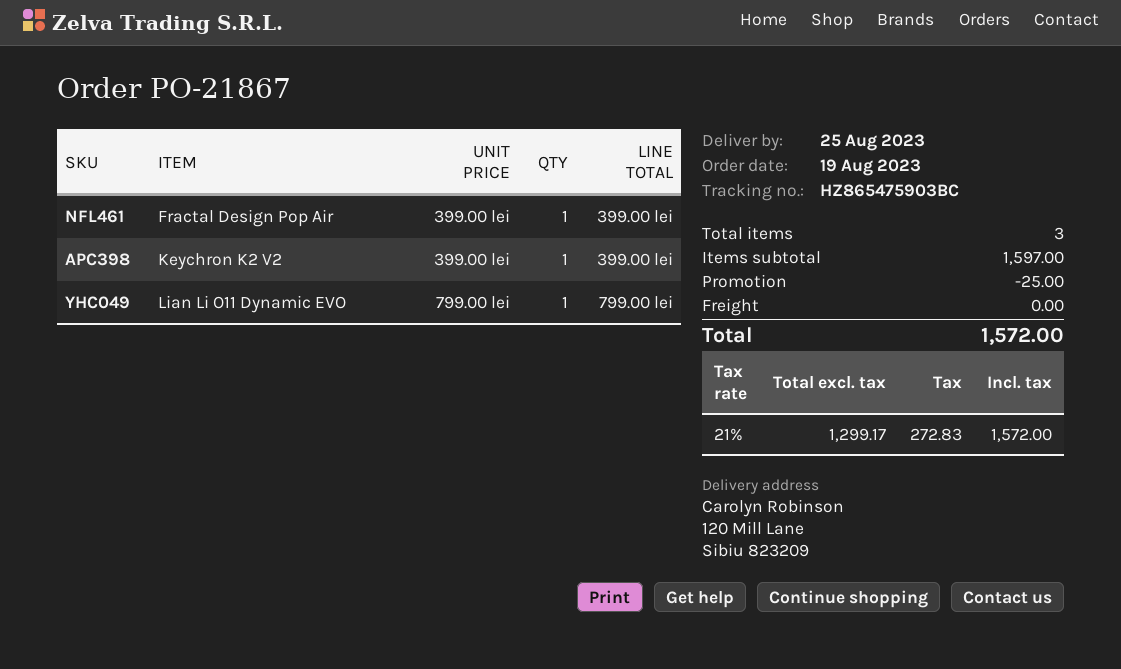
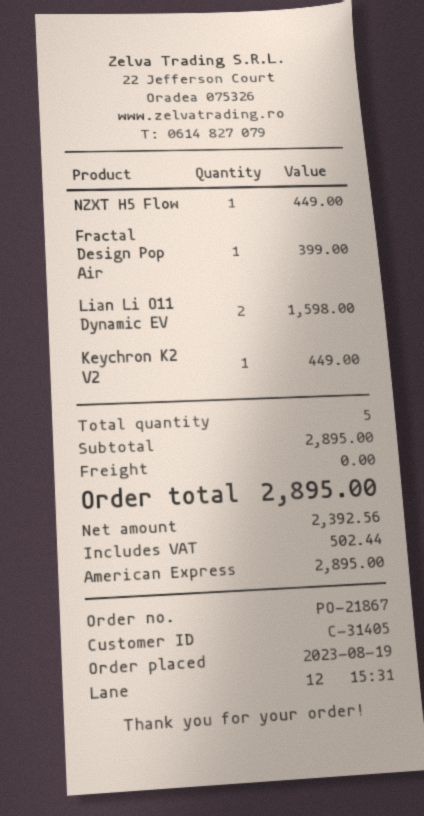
Keychron K2 V2: 1 for 399.00 -> 1 for 449.00
Lian Li O11 Dynamic EVO: 1 for 799.00 -> 2 for 1598.00
NZXT H5 Flow: none -> 1 for 449.00
total quantity: 3 -> 5
subtotal: 1597.00 -> 2895.00
discount: 25.00 -> none
net: 1299.17 -> 2392.56
tax: 272.83 -> 502.44
total: 1572.00 -> 2895.00

